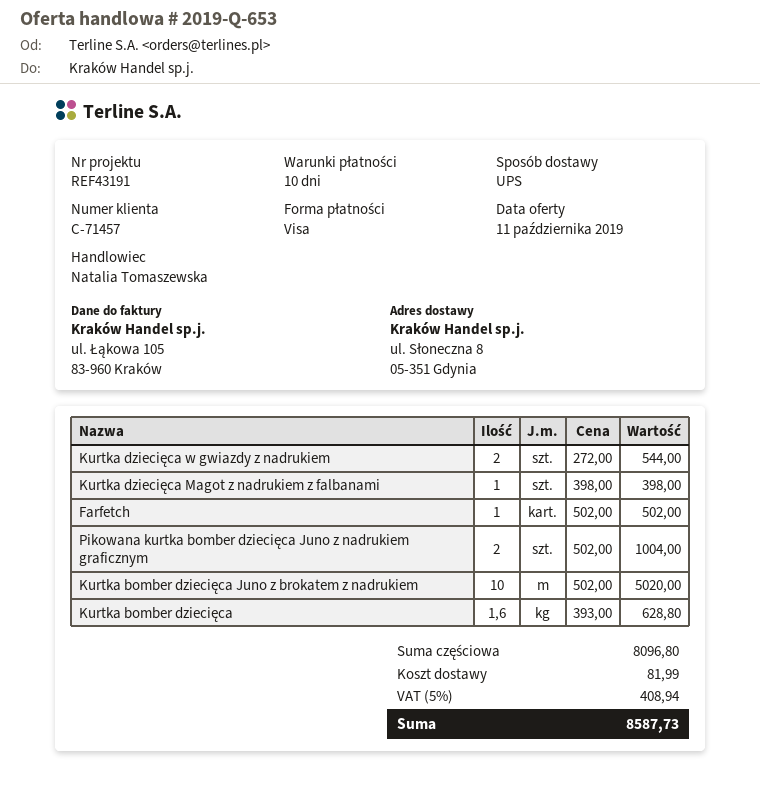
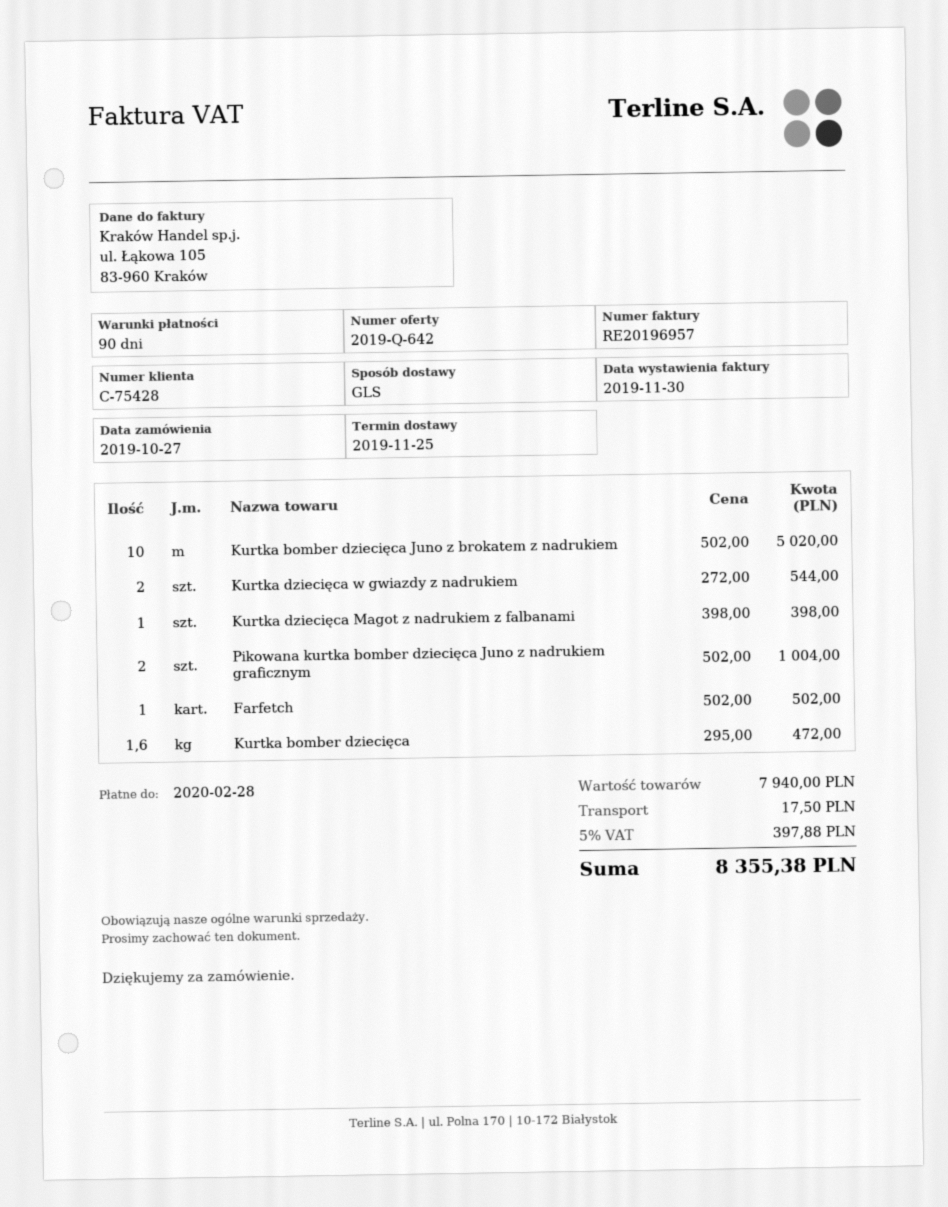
quote number: 2019-Q-653 -> 2019-Q-642
payment terms: 10 days -> 90 days
customer number: C-71457 -> C-75428
shipping method: UPS -> GLS
Kurtka bomber dziecięca: 1.6 x 393.00 = 628.80 -> 1.6 x 295.00 = 472.00
subtotal: 8096.80 -> 7940.00
shipping: 81.99 -> 17.50
tax: 5% = 408.94 -> 5% = 397.88
total: 8587.73 -> 8355.38

